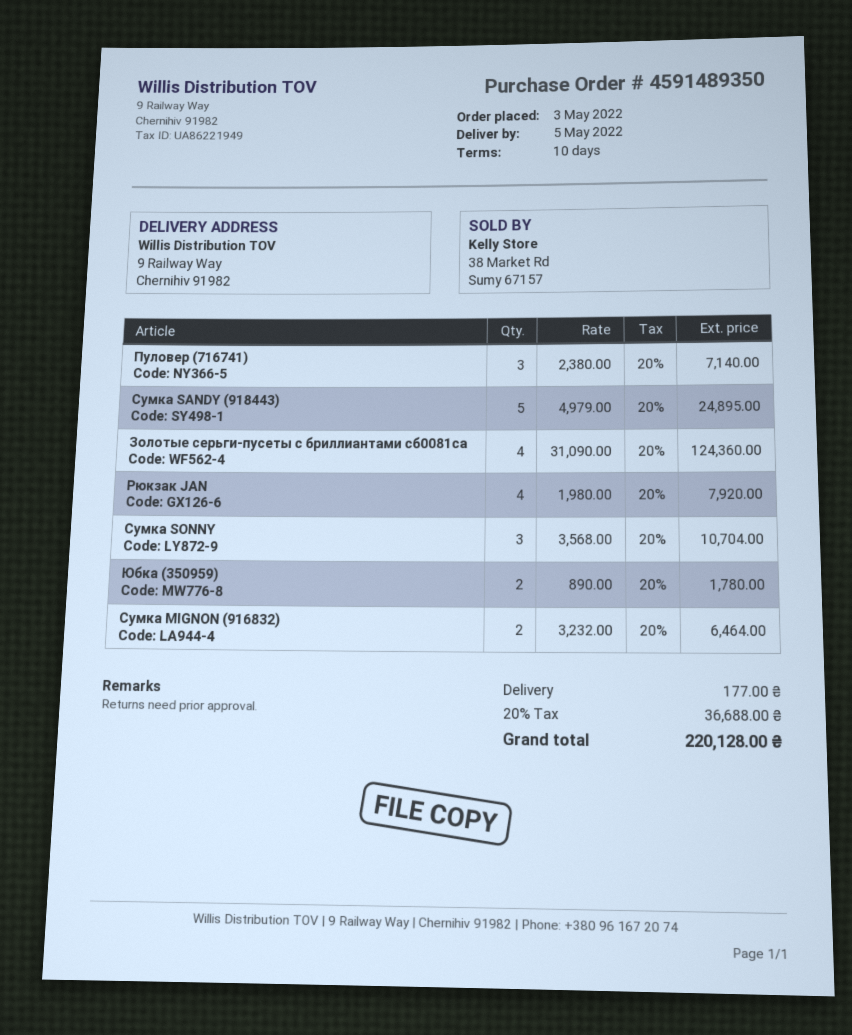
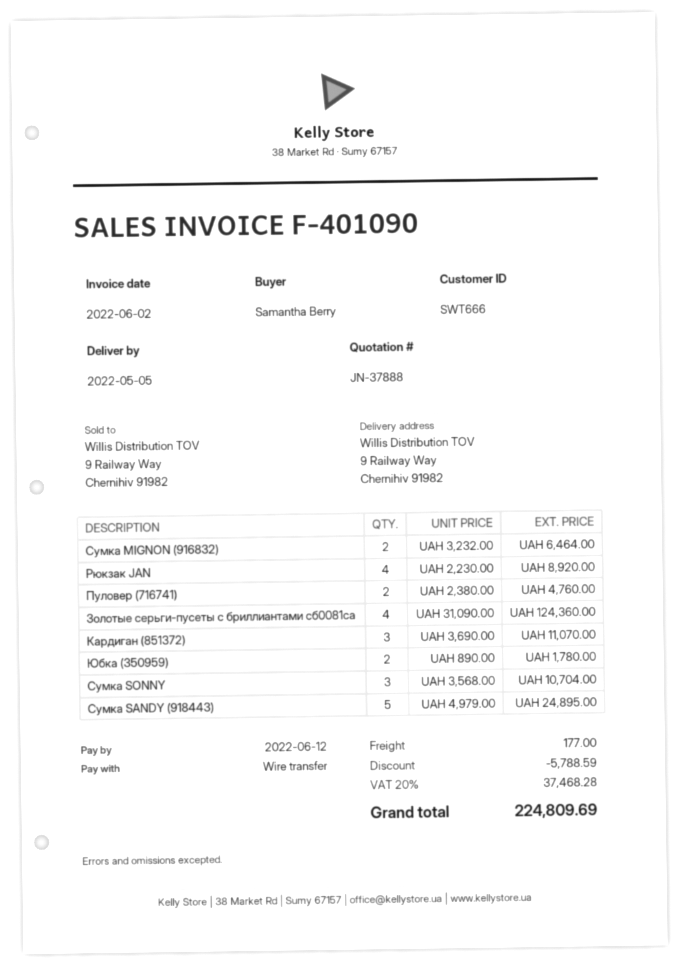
Пуловер (716741): 3 x 2380.00 = 7140.00 -> 2 x 2380.00 = 4760.00
Рюкзак JAN: 4 x 1980.00 = 7920.00 -> 4 x 2230.00 = 8920.00
Кардиган (851372): none -> 3 x 3690.00 = 11070.00
discount: none -> 5788.59
tax: 20% = 36688.00 -> 20% = 37468.28
total: 220128.00 -> 224809.69

